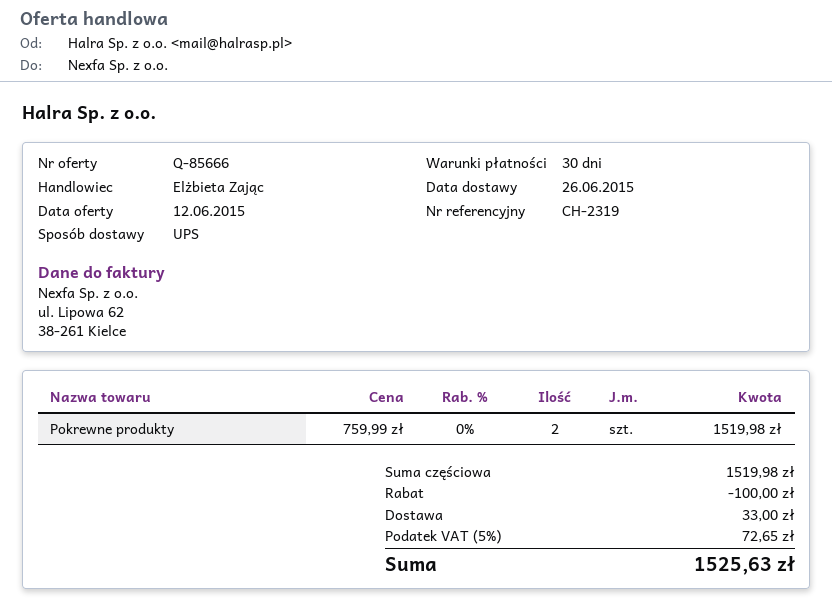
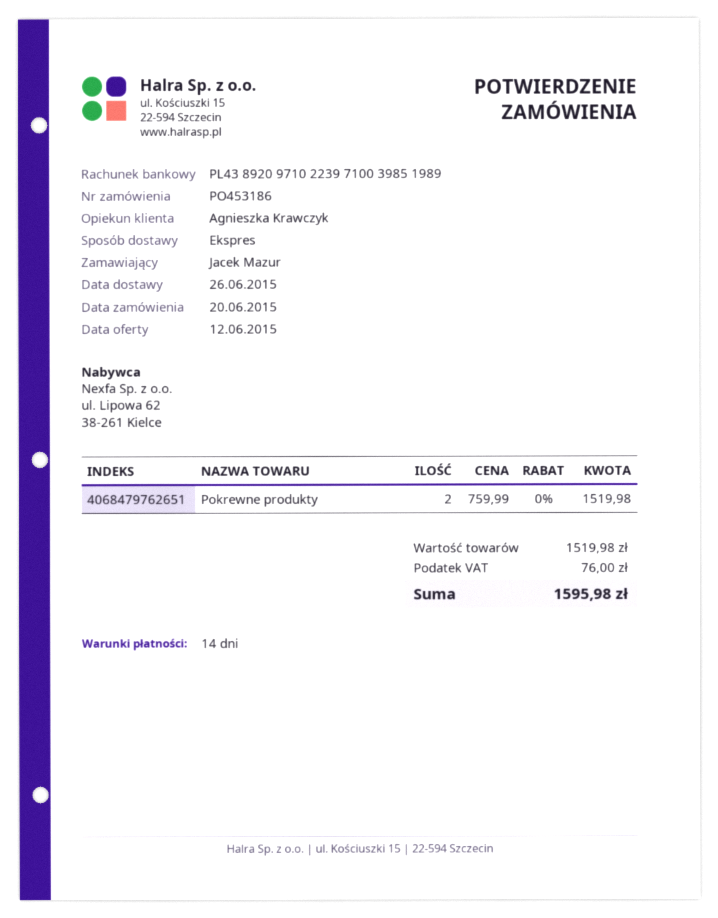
payment terms: 30 days -> 14 days
sales rep: Elżbieta Zając -> Agnieszka Krawczyk
shipping method: UPS -> express
discount: 100.00 -> none
shipping: 33.00 -> none
tax: 72.65 -> 76.00
total: 1525.63 -> 1595.98

